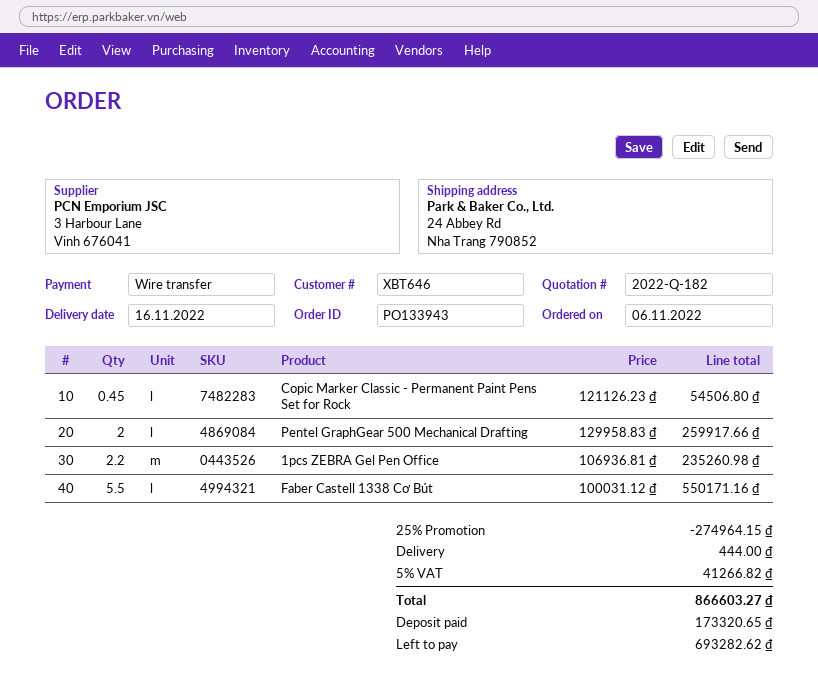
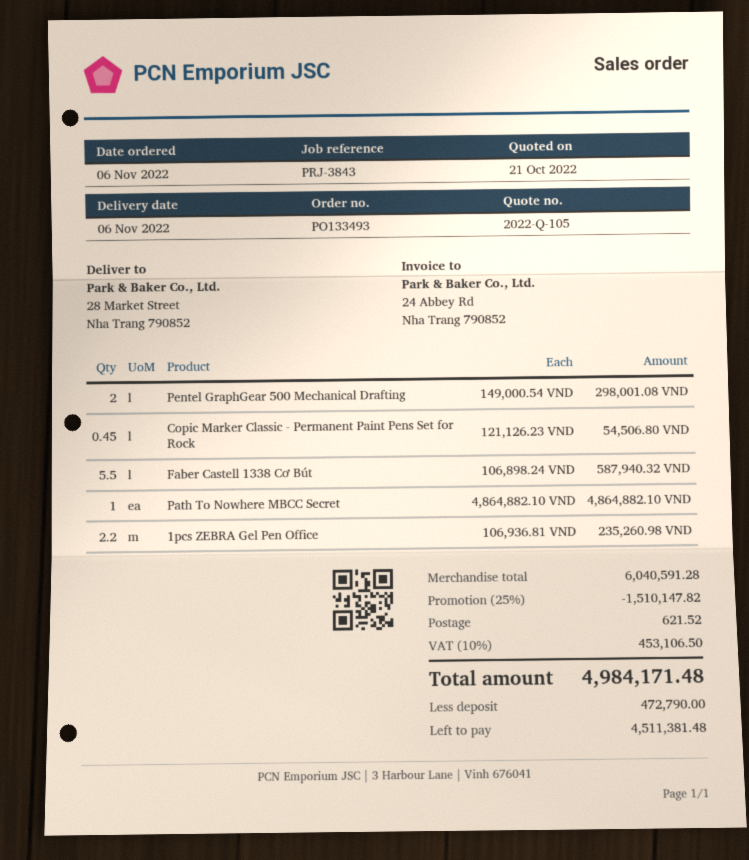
quote number: 2022-Q-182 -> 2022-Q-105
order number: PO133943 -> PO133493
delivery date: 2022-11-16 -> 2022-11-06
ship to: 24 Abbey Rd, Nha Trang 790852 -> 28 Market Street, Nha Trang 790852
Pentel GraphGear 500 Mechanical Drafting: 2 x 129958.83 = 259917.66 -> 2 x 149000.54 = 298001.08
Faber Castell 1338 Cơ Bút: 5.5 x 100031.12 = 550171.16 -> 5.5 x 106898.24 = 587940.32
Path To Nowhere MBCC Secret: none -> 1 x 4864882.10 = 4864882.10
discount: 25% = 274964.15 -> 25% = 1510147.82
shipping: 444.00 -> 621.52
tax: 5% = 41266.82 -> 10% = 453106.50
total: 866603.27 -> 4984171.48
deposit: 173320.65 -> 472790.00
balance: 693282.62 -> 4511381.48

